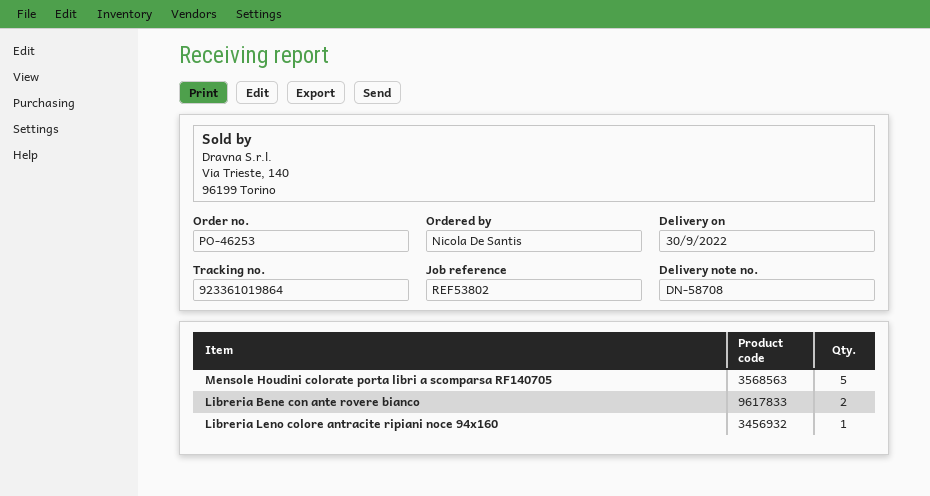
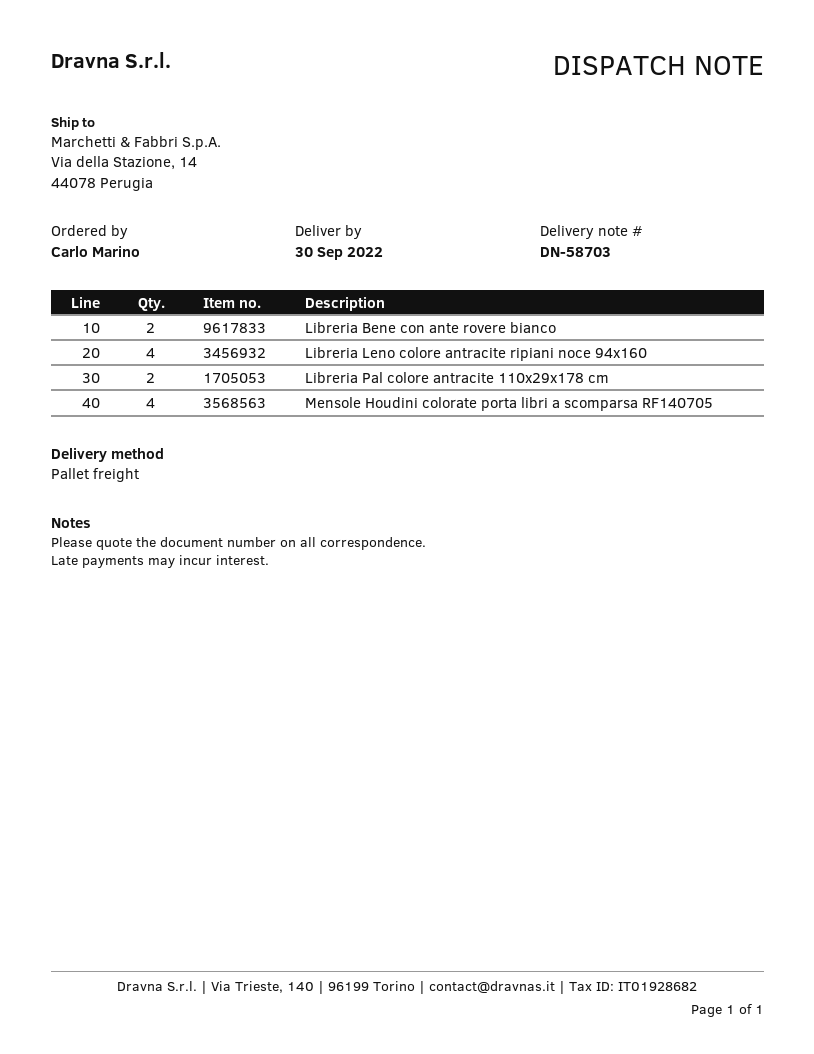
delivery note number: DN-58708 -> DN-58703
ordered by: Nicola De Santis -> Carlo Marino
Mensole Houdini colorate porta libri a scomparsa RF140705: 5 -> 4
Libreria Leno colore antracite ripiani noce 94x160: 1 -> 4
Libreria Pal colore antracite 110x29x178 cm: none -> 2

